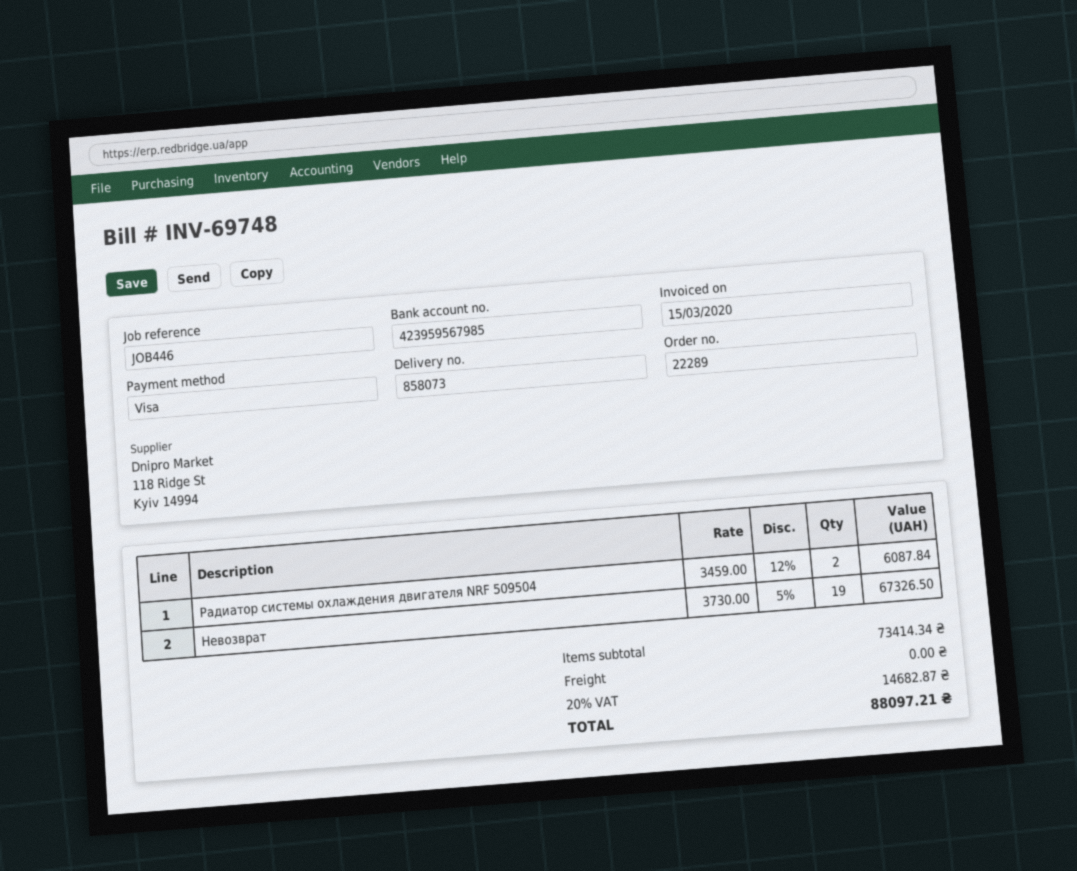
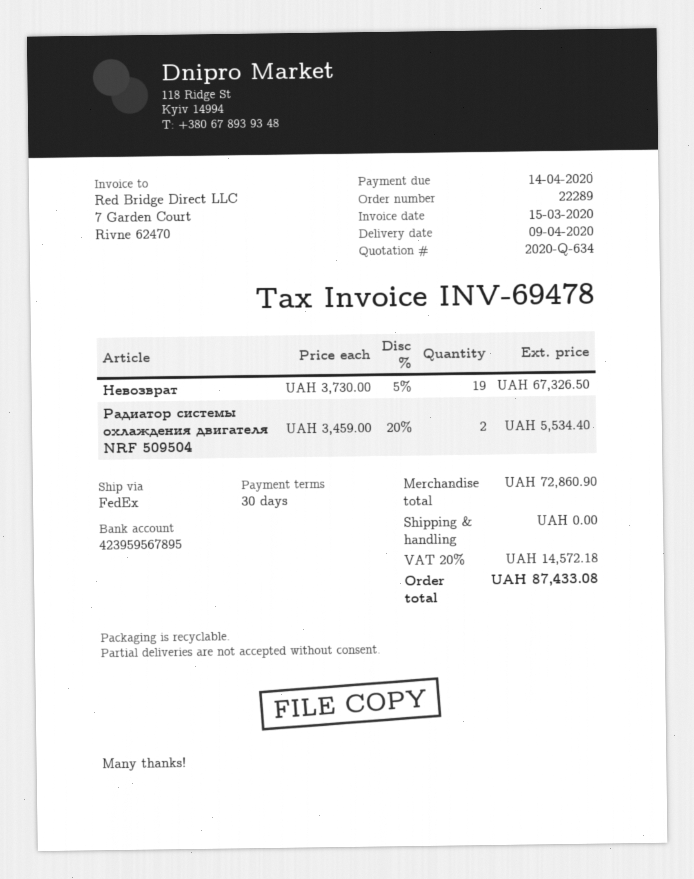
invoice number: INV-69748 -> INV-69478
bank account: 423959567985 -> 423959567895
Радиатор системы охлаждения двигателя NRF 509504: 2 x 3459.00 - 12% = 6087.84 -> 2 x 3459.00 - 20% = 5534.40
subtotal: 73414.34 -> 72860.90
tax: 20% = 14682.87 -> 20% = 14572.18
total: 88097.21 -> 87433.08

